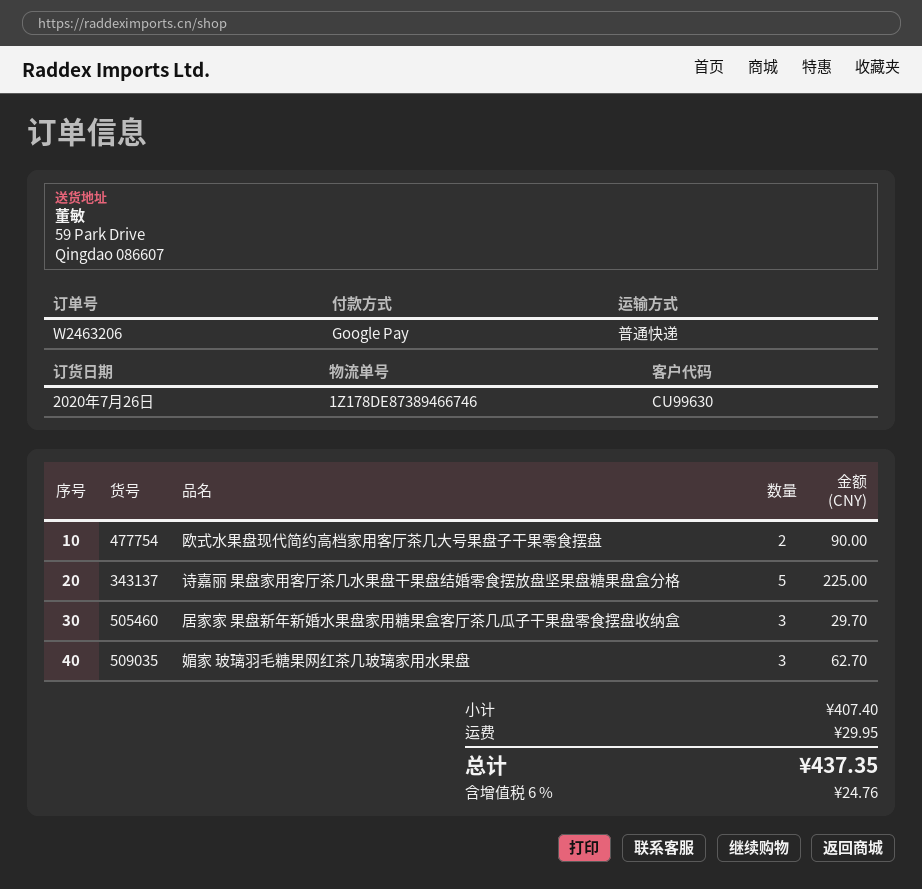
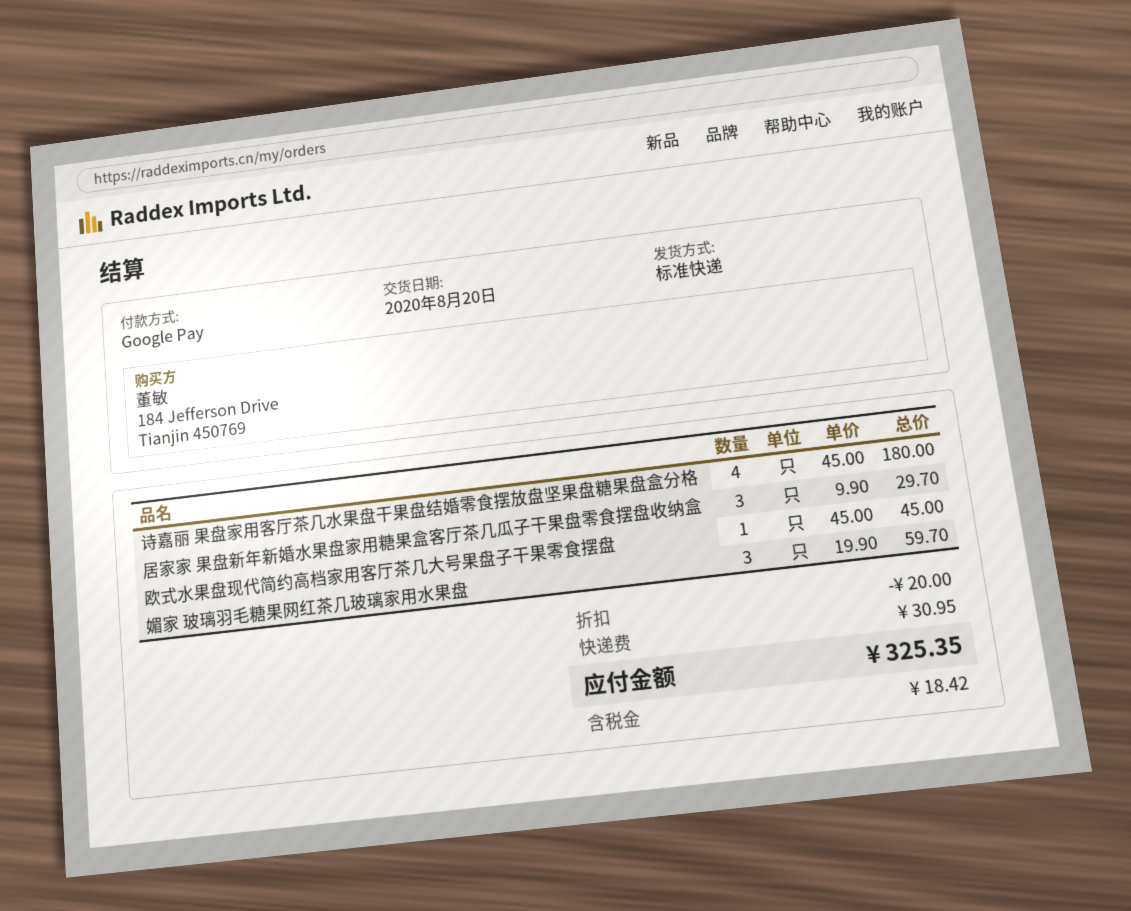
欧式水果盘现代简约高档家用客厅茶几大号果盘子干果零食摆盘: 2 for 90.00 -> 1 for 45.00
诗嘉丽 果盘家用客厅茶几水果盘干果盘结婚零食摆放盘坚果盘糖果盘盒分格: 5 for 225.00 -> 4 for 180.00
媚家 玻璃羽毛糖果网红茶几玻璃家用水果盘: 3 for 62.70 -> 3 for 59.70
discount: none -> 20.00
shipping: 29.95 -> 30.95
tax: 24.76 -> 18.42
total: 437.35 -> 325.35

